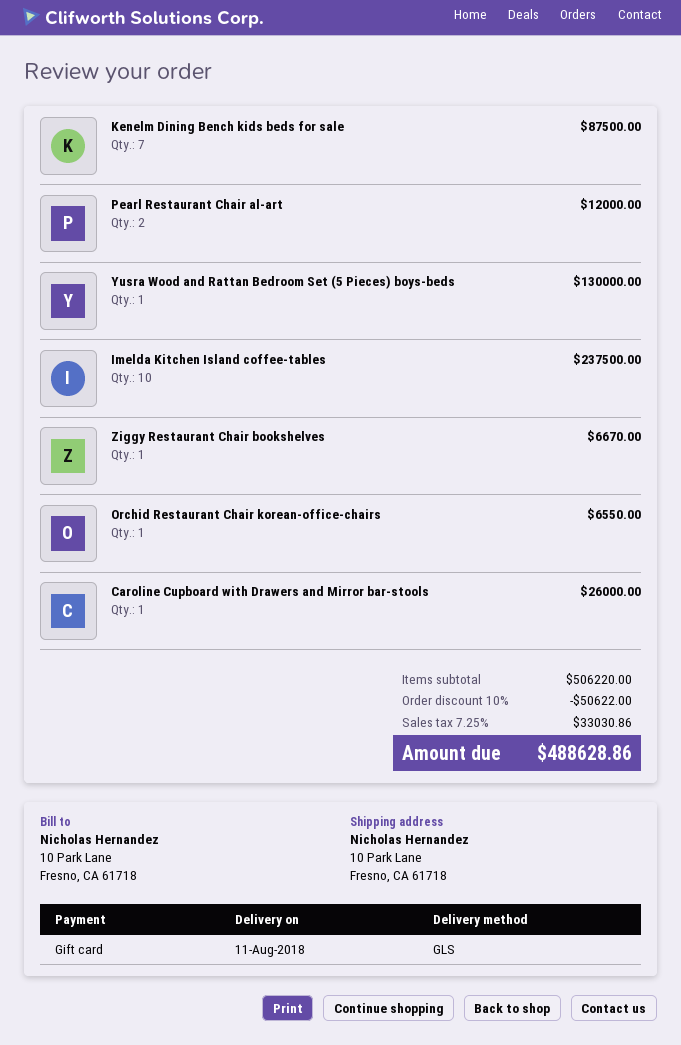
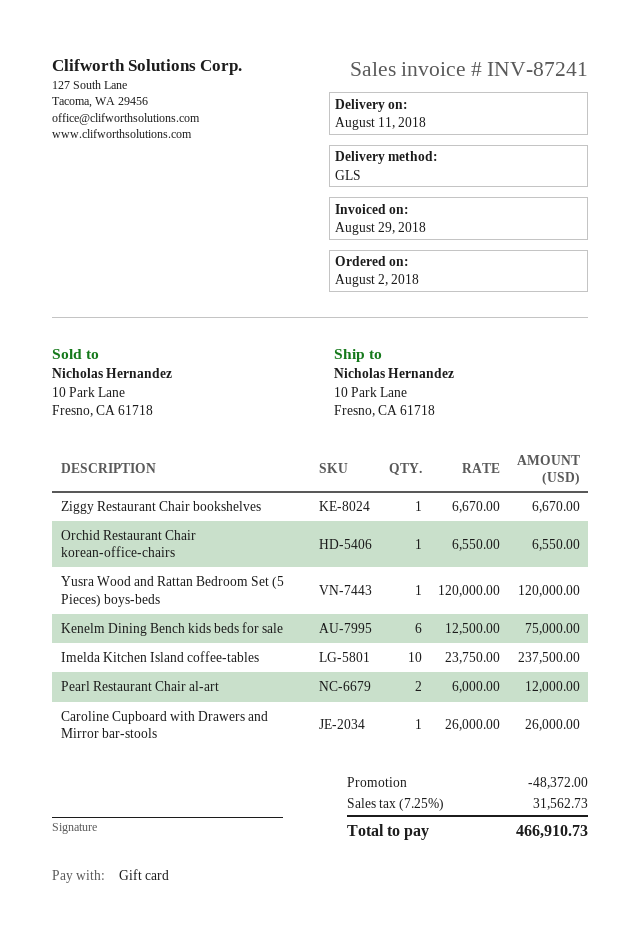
Kenelm Dining Bench kids beds for sale: 7 for 87500.00 -> 6 for 75000.00
Yusra Wood and Rattan Bedroom Set (5 Pieces) boys-beds: 1 for 130000.00 -> 1 for 120000.00
discount: 50622.00 -> 48372.00
tax: 7.25% = 33030.86 -> 7.25% = 31562.73
total: 488628.86 -> 466910.73

